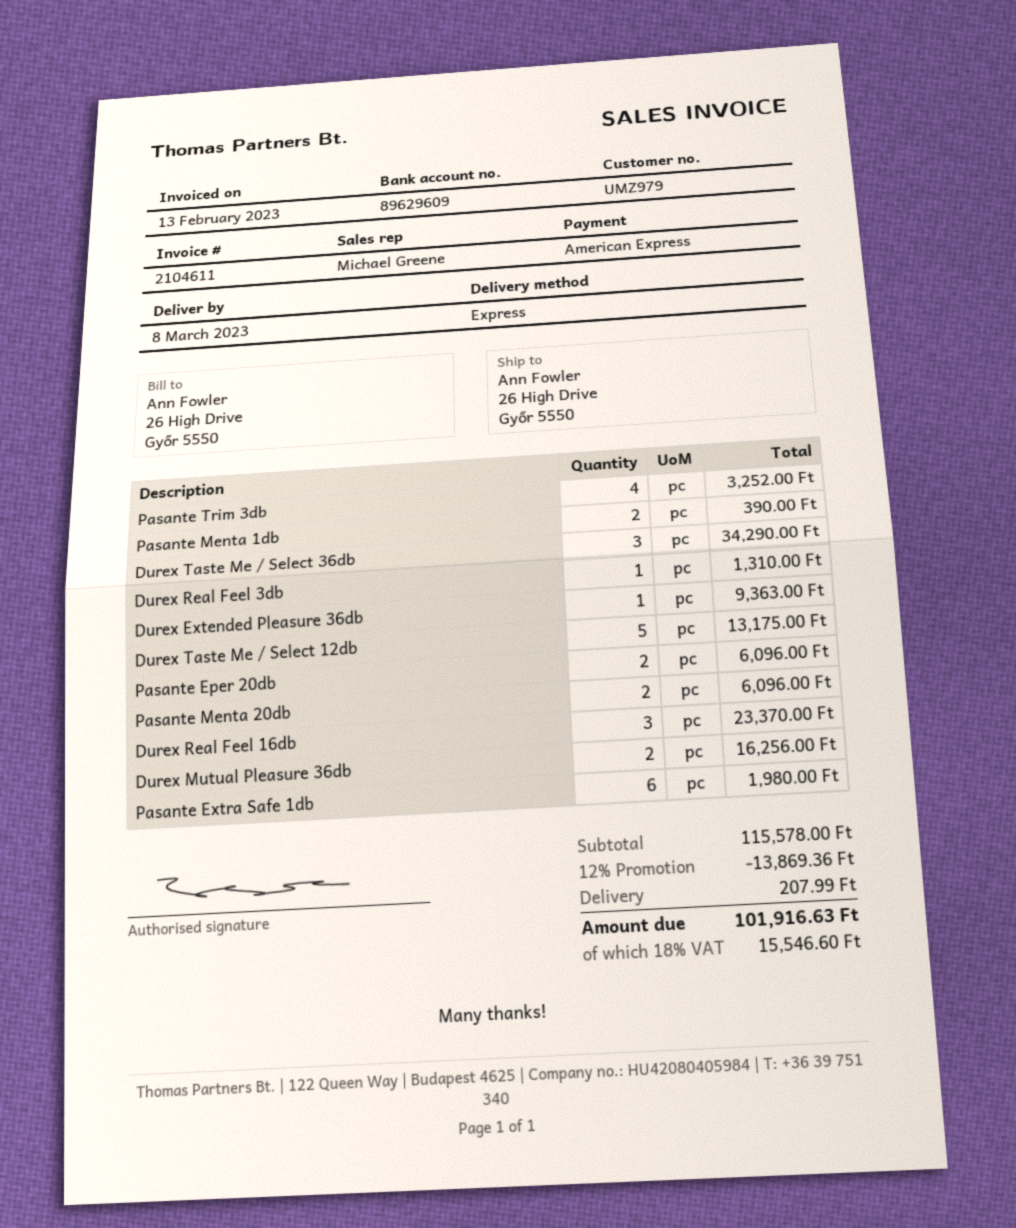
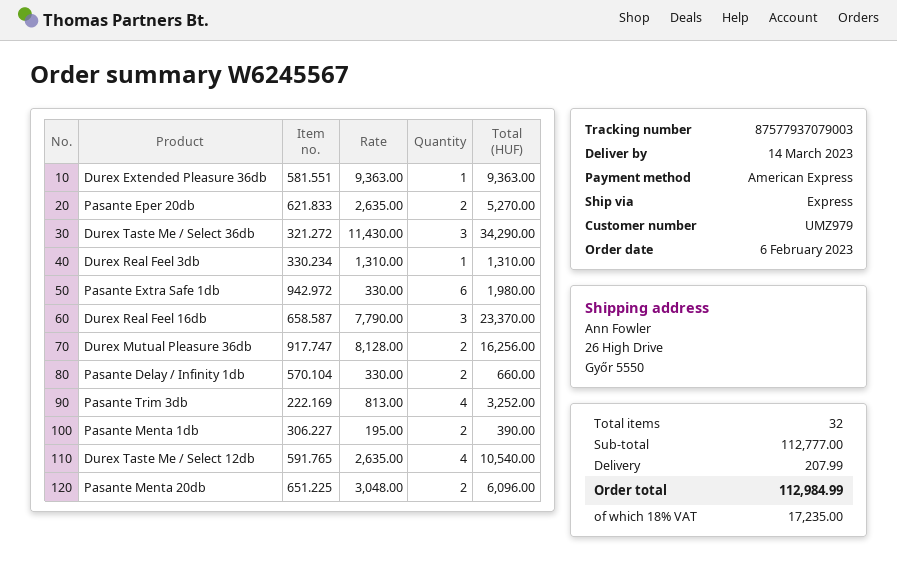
delivery date: 2023-03-08 -> 2023-03-14
Durex Taste Me / Select 12db: 5 for 13175.00 -> 4 for 10540.00
Pasante Eper 20db: 2 for 6096.00 -> 2 for 5270.00
Pasante Delay / Infinity 1db: none -> 2 for 660.00
subtotal: 115578.00 -> 112777.00
discount: 12% = 13869.36 -> none
tax: 18% = 15546.60 -> 18% = 17235.00
total: 101916.63 -> 112984.99

